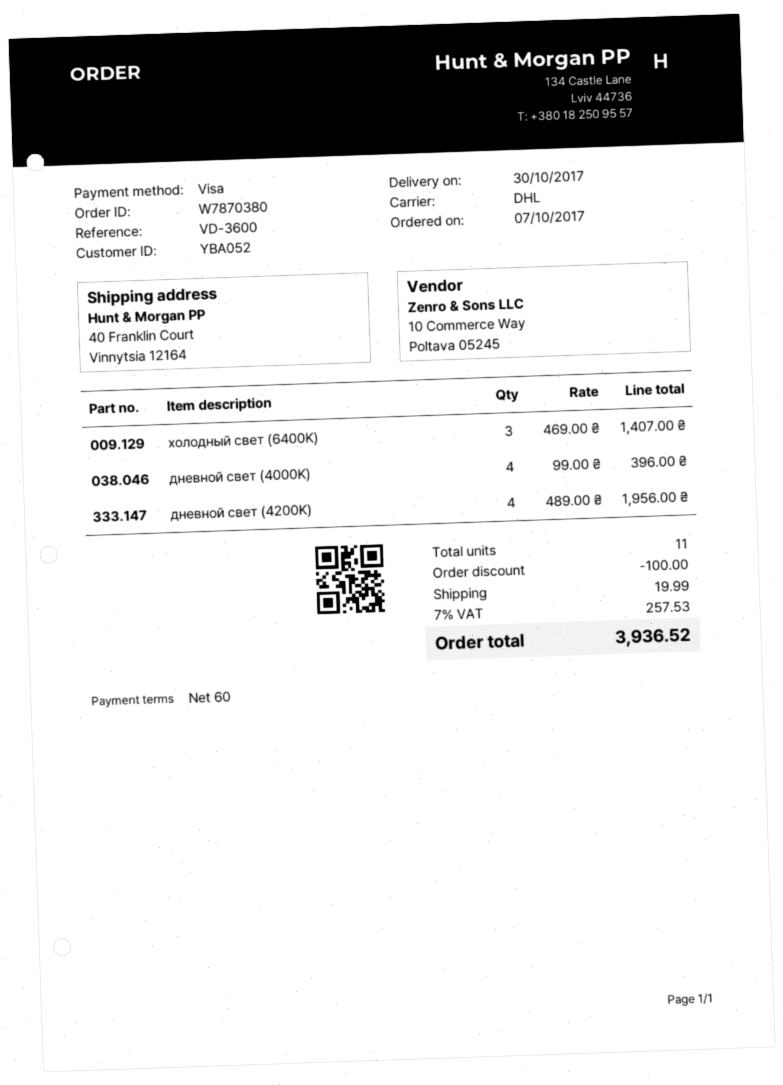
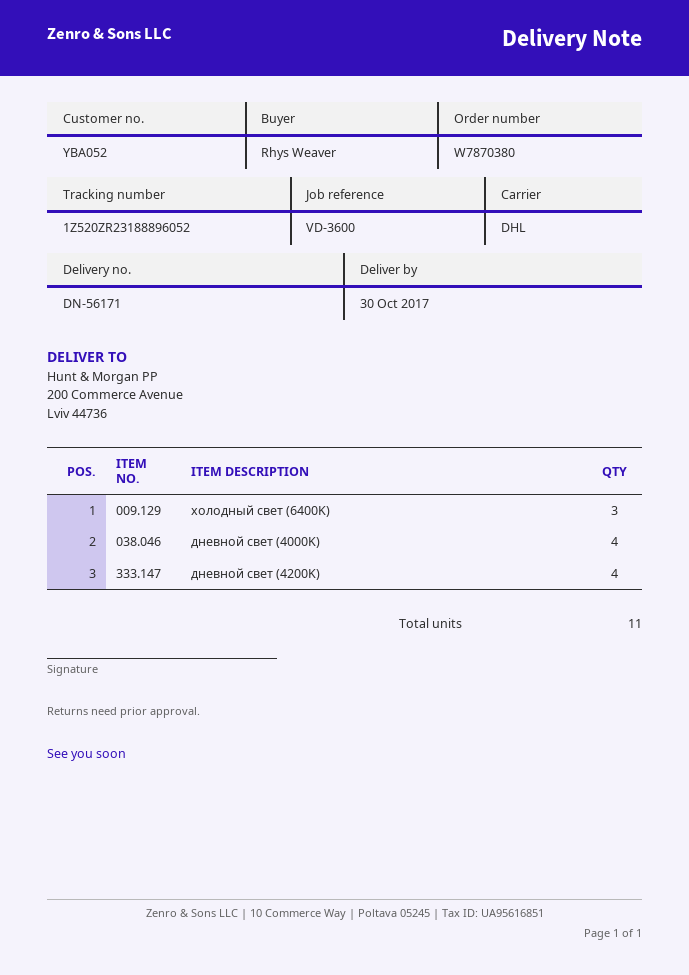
ship to: 40 Franklin Court, Vinnytsia 12164 -> 200 Commerce Avenue, Lviv 44736

